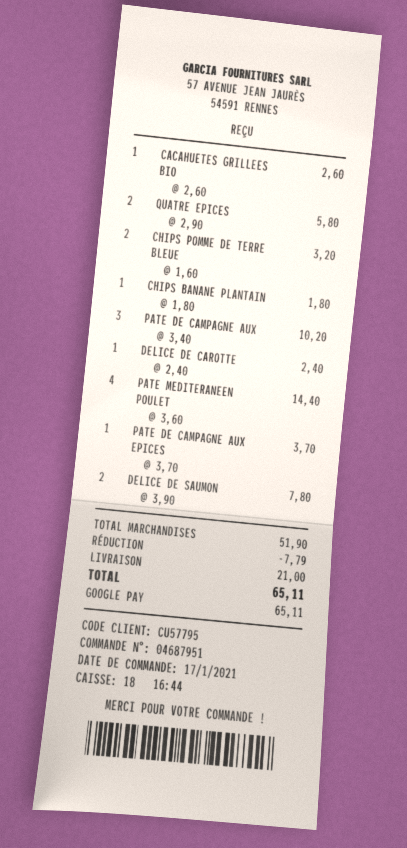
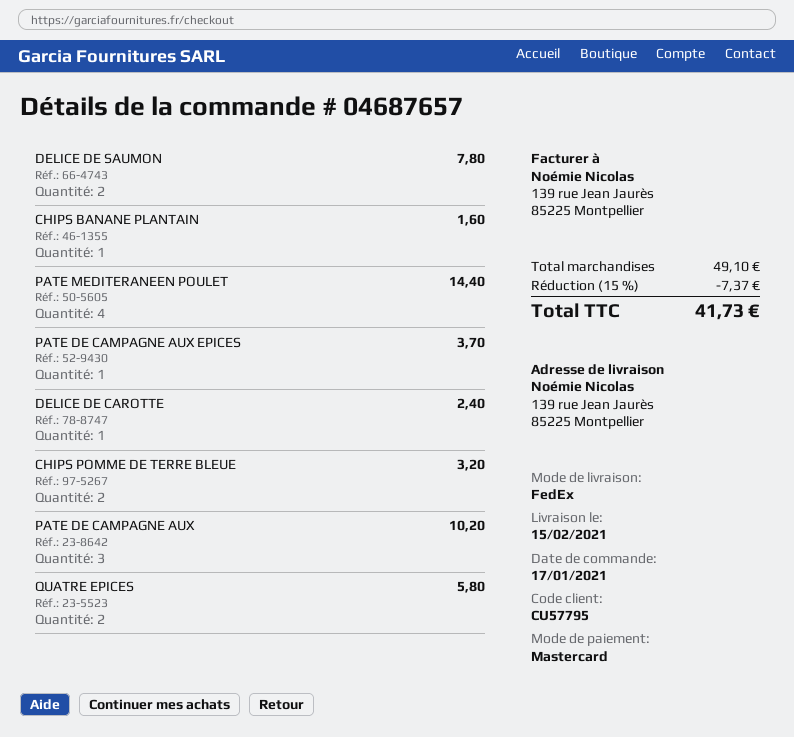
order number: 04687951 -> 04687657
payment method: Google Pay -> Mastercard
CACAHUETES GRILLEES BIO: 1 for 2.60 -> none
CHIPS BANANE PLANTAIN: 1 for 1.80 -> 1 for 1.60
subtotal: 51.90 -> 49.10
discount: 7.79 -> 7.37
shipping: 21.00 -> none
total: 65.11 -> 41.73

